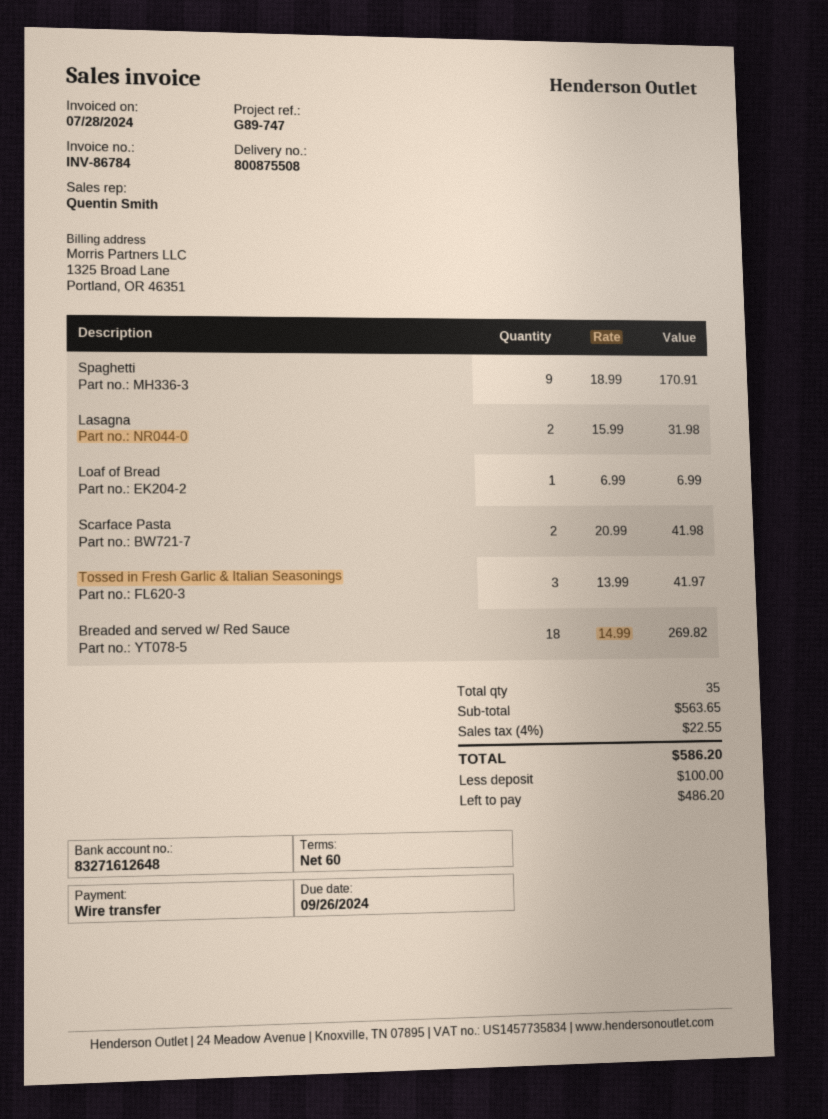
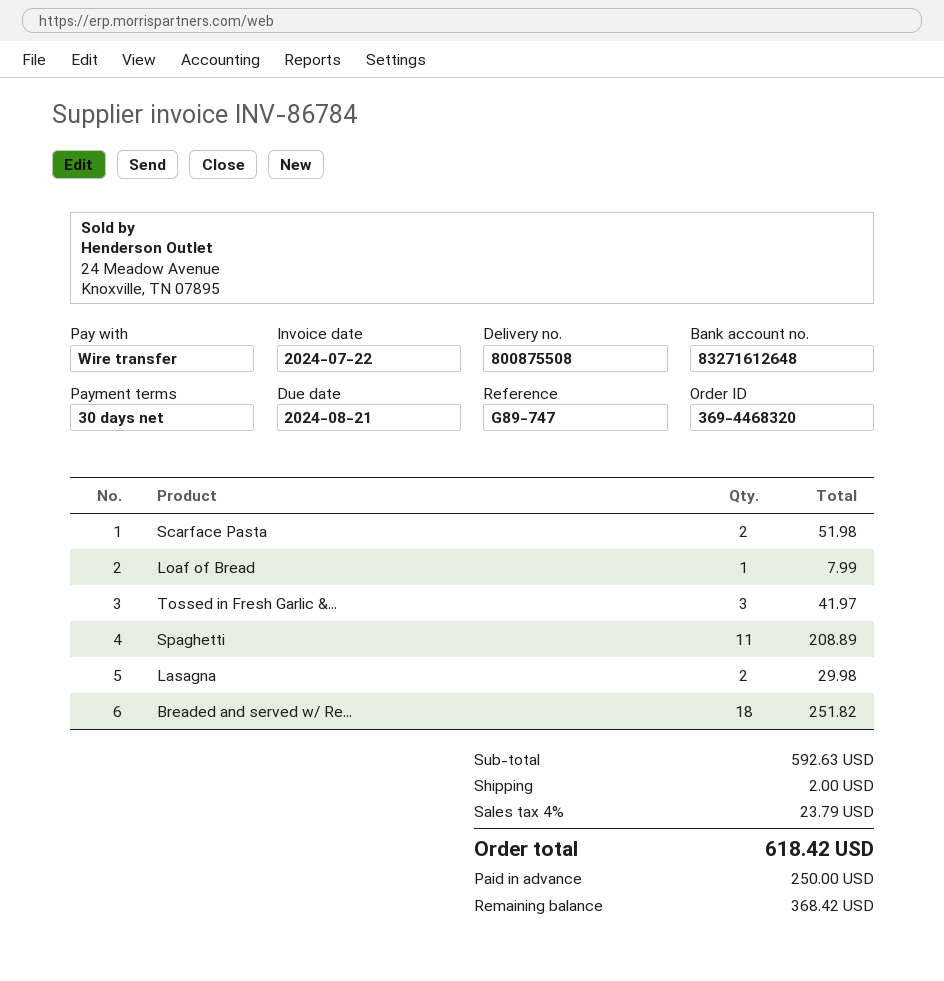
invoice date: 2024-07-28 -> 2024-07-22
payment terms: 60 days -> 30 days
due date: 2024-09-26 -> 2024-08-21
Spaghetti: 9 for 170.91 -> 11 for 208.89
Lasagna: 2 for 31.98 -> 2 for 29.98
Loaf of Bread: 1 for 6.99 -> 1 for 7.99
Scarface Pasta: 2 for 41.98 -> 2 for 51.98
Breaded and served w/ Red Sauce: 18 for 269.82 -> 18 for 251.82
subtotal: 563.65 -> 592.63
shipping: none -> 2.00
tax: 4% = 22.55 -> 4% = 23.79
total: 586.20 -> 618.42
deposit: 100.00 -> 250.00
balance: 486.20 -> 368.42

